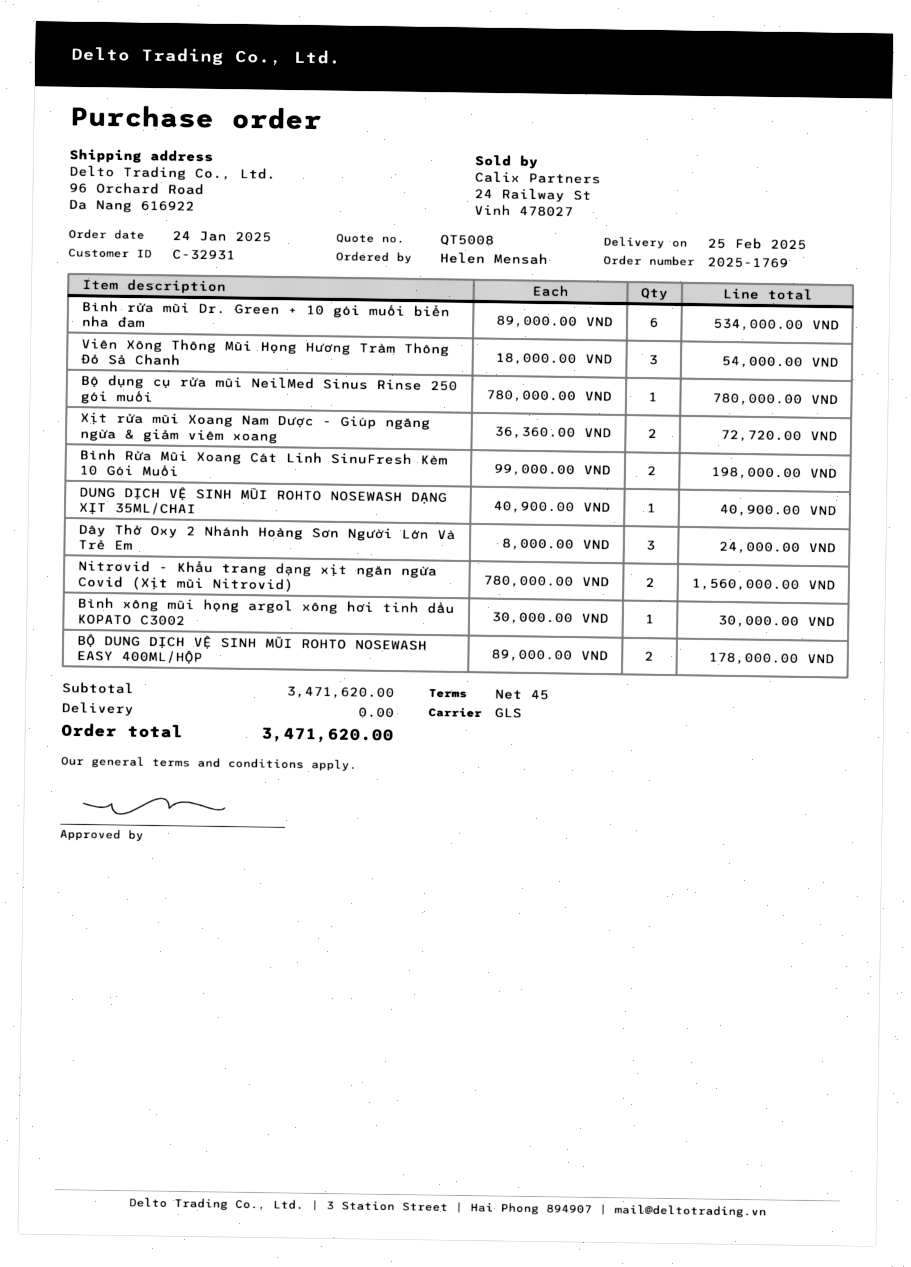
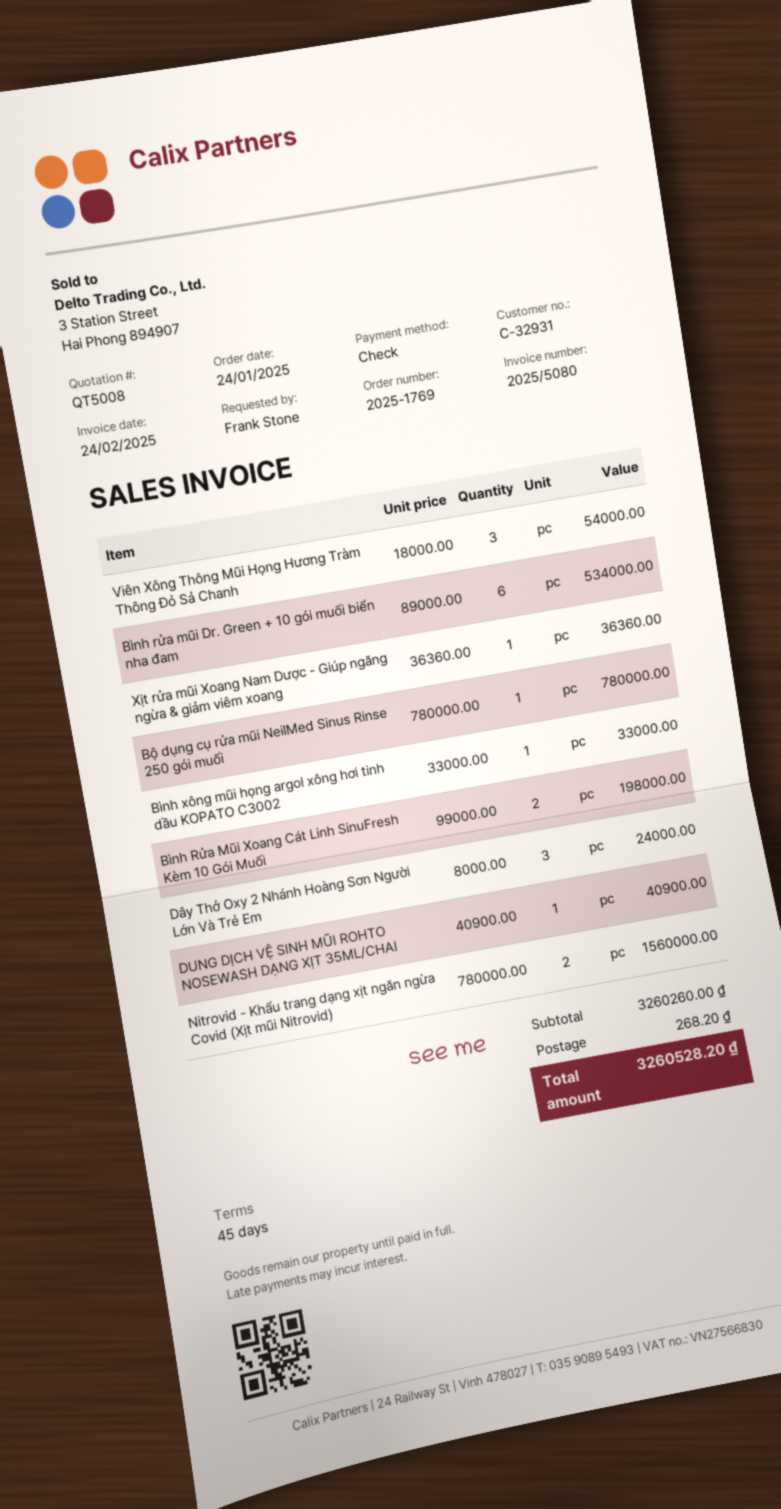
ordered by: Helen Mensah -> Frank Stone
Xịt rửa mũi Xoang Nam Dược - Giúp ngăng ngừa & giảm viêm xoang: 2 x 36360.00 = 72720.00 -> 1 x 36360.00 = 36360.00
Bình xông mũi họng argol xông hơi tinh dầu KOPATO C3002: 1 x 30000.00 = 30000.00 -> 1 x 33000.00 = 33000.00
BỘ DUNG DỊCH VỆ SINH MŨI ROHTO NOSEWASH EASY 400ML/HỘP: 2 x 89000.00 = 178000.00 -> none
subtotal: 3471620.00 -> 3260260.00
shipping: 0.00 -> 268.20
total: 3471620.00 -> 3260528.20

